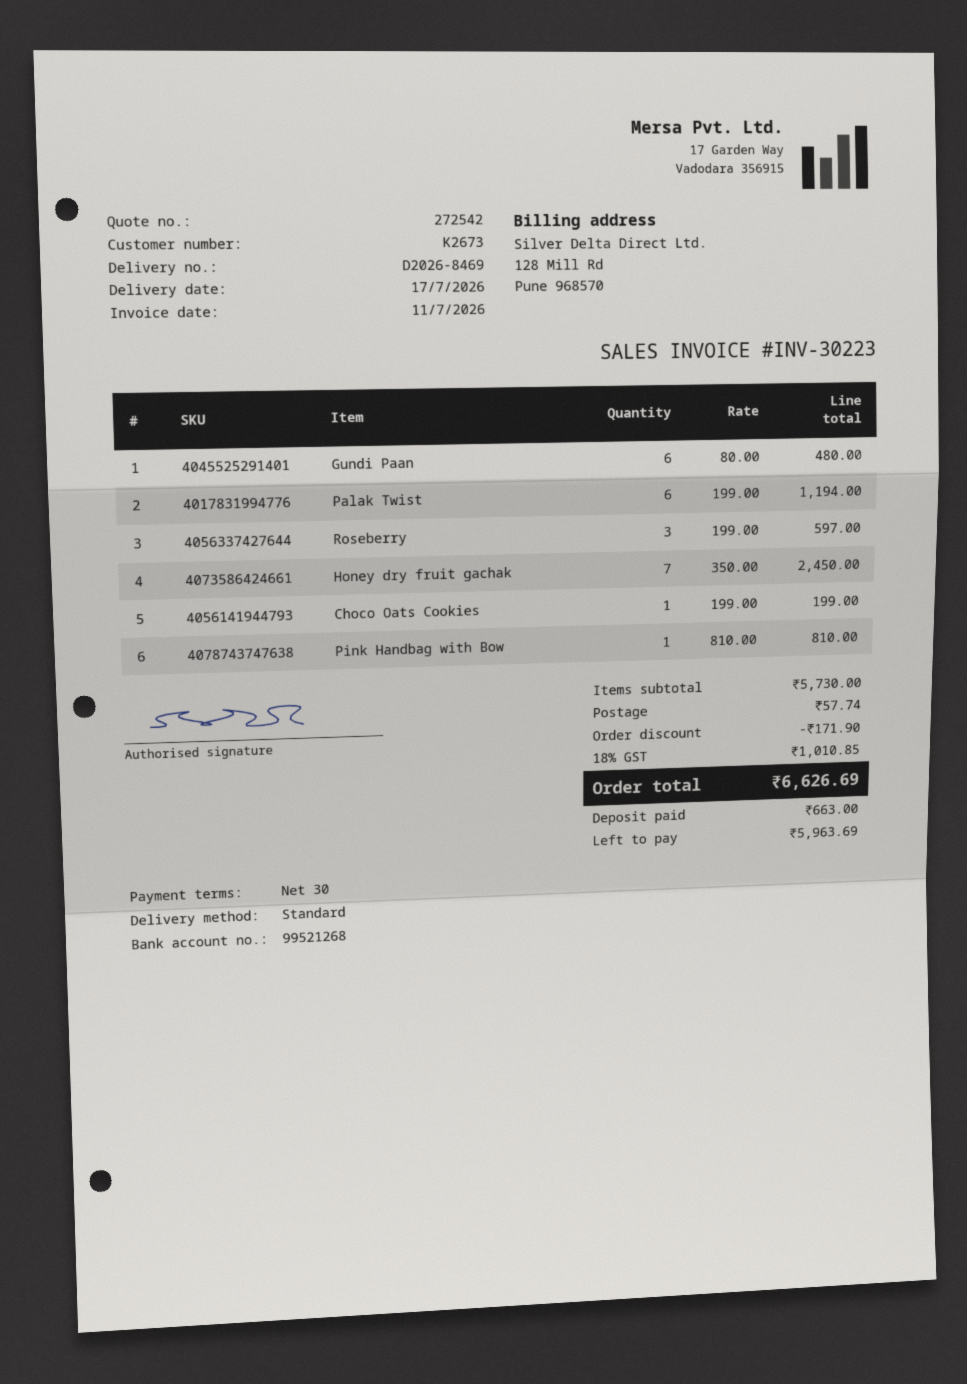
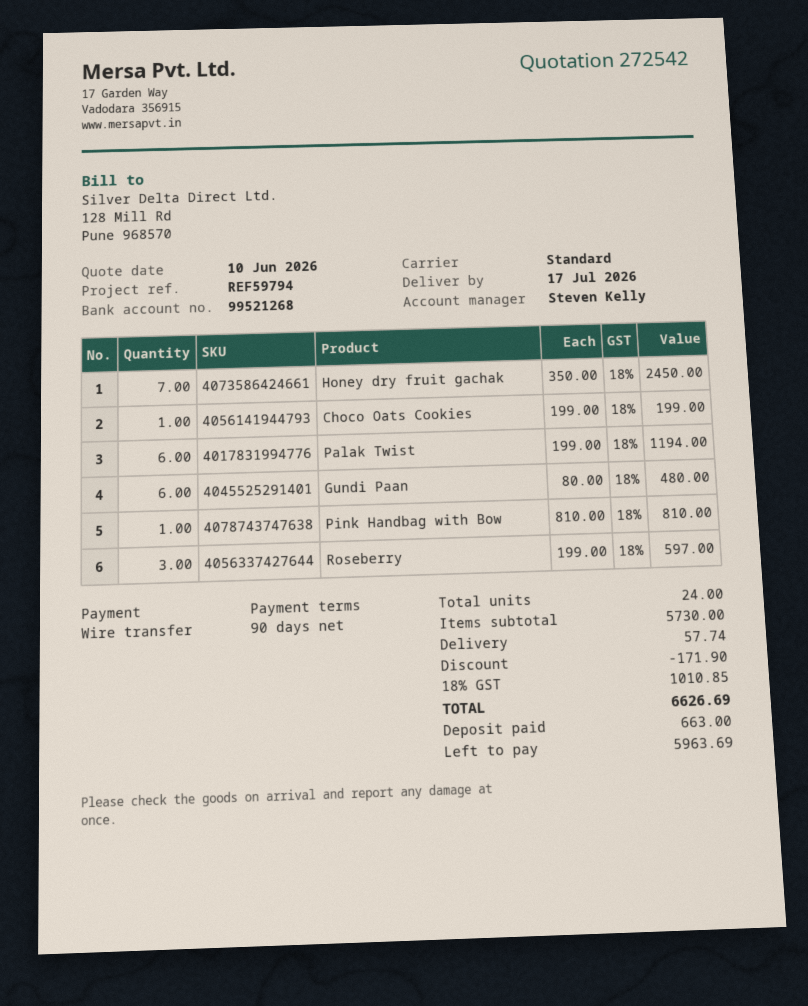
payment terms: 30 days -> 90 days

